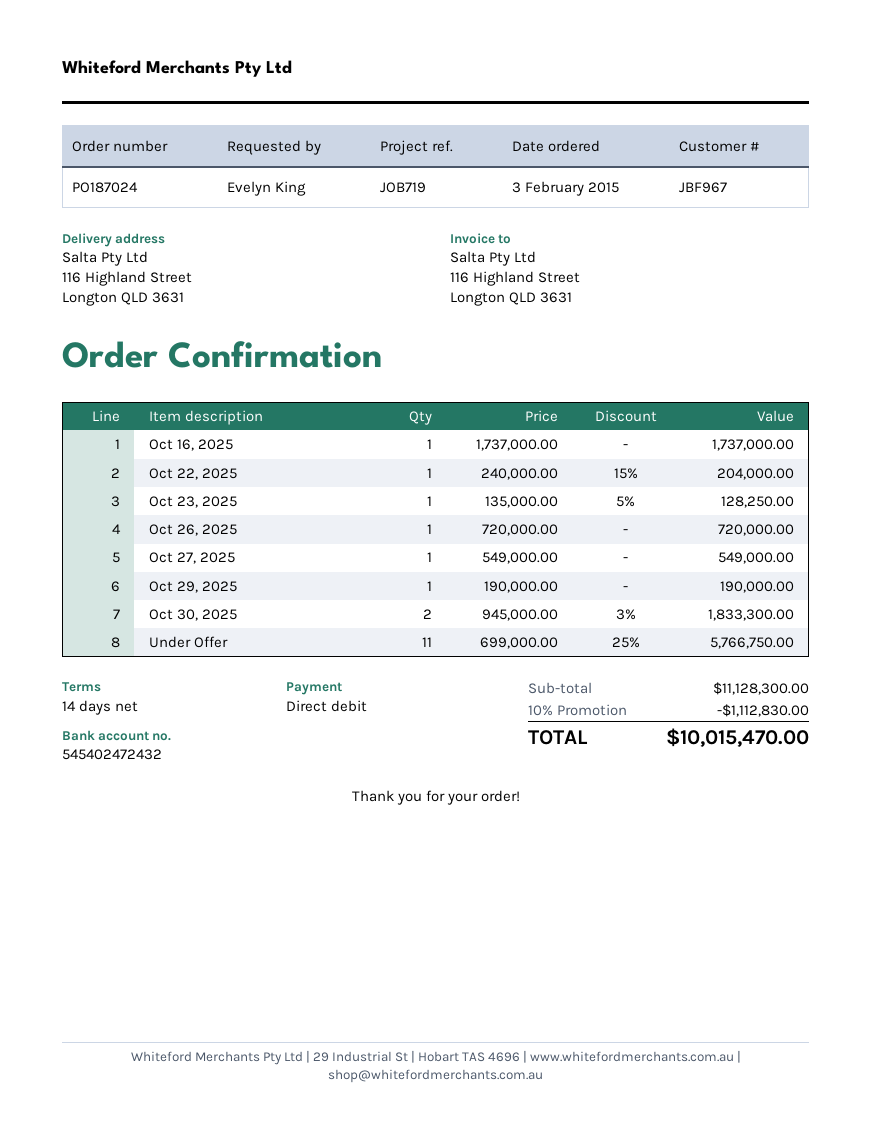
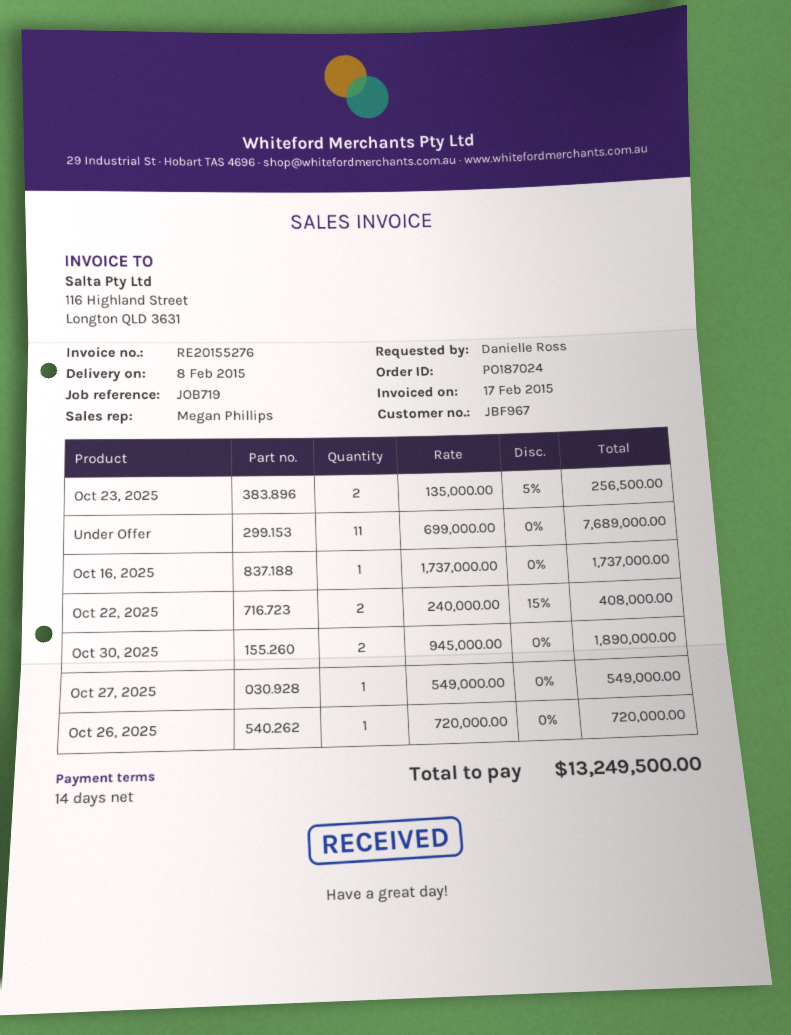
ordered by: Evelyn King -> Danielle Ross
Oct 22, 2025: 1 x 240000.00 - 15% = 204000.00 -> 2 x 240000.00 - 15% = 408000.00
Oct 23, 2025: 1 x 135000.00 - 5% = 128250.00 -> 2 x 135000.00 - 5% = 256500.00
Oct 29, 2025: 1 x 190000.00 = 190000.00 -> none
Oct 30, 2025: 2 x 945000.00 - 3% = 1833300.00 -> 2 x 945000.00 = 1890000.00
Under Offer: 11 x 699000.00 - 25% = 5766750.00 -> 11 x 699000.00 = 7689000.00
discount: 10% = 1112830.00 -> none
total: 10015470.00 -> 13249500.00

